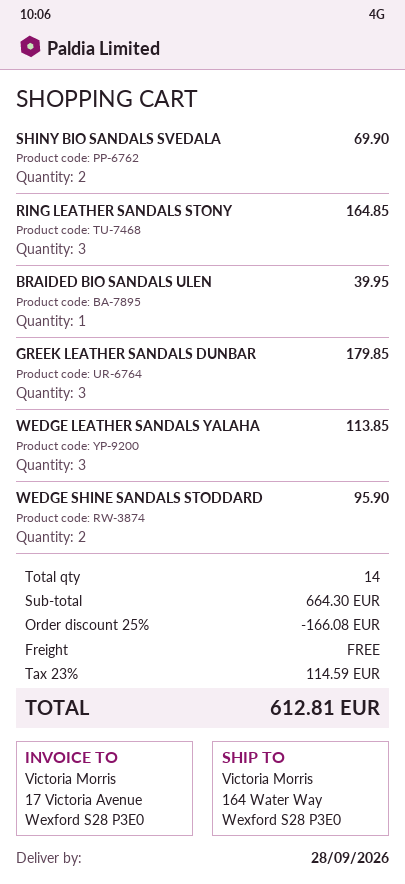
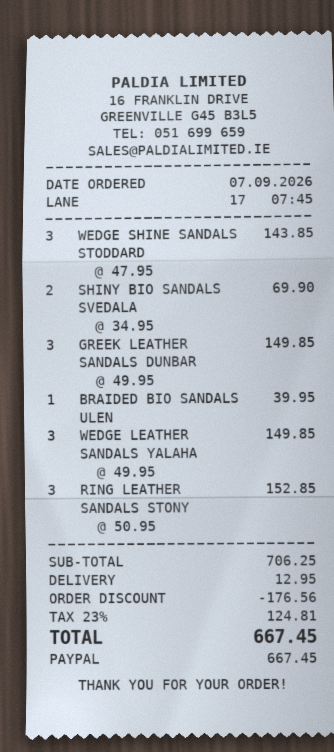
RING LEATHER SANDALS STONY: 3 for 164.85 -> 3 for 152.85
GREEK LEATHER SANDALS DUNBAR: 3 for 179.85 -> 3 for 149.85
WEDGE LEATHER SANDALS YALAHA: 3 for 113.85 -> 3 for 149.85
WEDGE SHINE SANDALS STODDARD: 2 for 95.90 -> 3 for 143.85
subtotal: 664.30 -> 706.25
discount: 166.08 -> 176.56
shipping: 0.00 -> 12.95
tax: 23% = 114.59 -> 23% = 124.81
total: 612.81 -> 667.45

